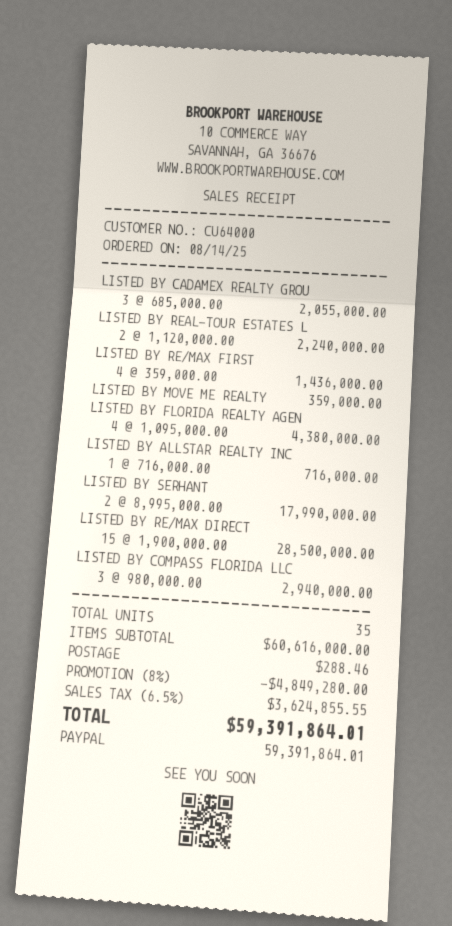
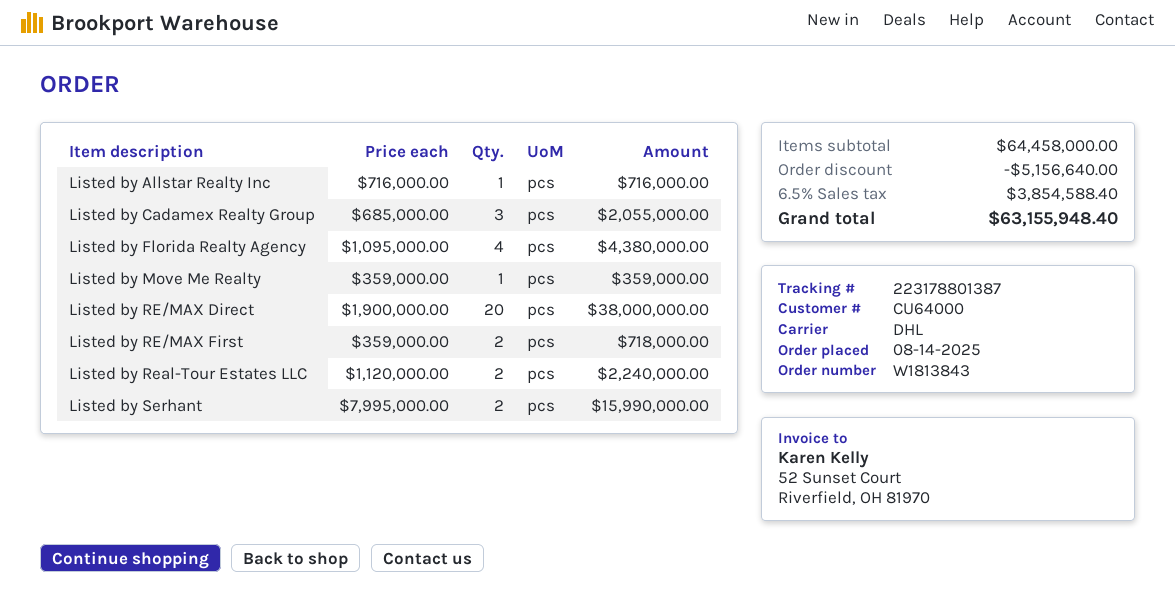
LISTED BY RE/MAX FIRST: 4 x 359000.00 = 1436000.00 -> 2 x 359000.00 = 718000.00
LISTED BY SERHANT: 2 x 8995000.00 = 17990000.00 -> 2 x 7995000.00 = 15990000.00
LISTED BY RE/MAX DIRECT: 15 x 1900000.00 = 28500000.00 -> 20 x 1900000.00 = 38000000.00
LISTED BY COMPASS FLORIDA LLC: 3 x 980000.00 = 2940000.00 -> none
subtotal: 60616000.00 -> 64458000.00
discount: 4849280.00 -> 5156640.00
shipping: 288.46 -> none
tax: 6.5% = 3624855.55 -> 6.5% = 3854588.40
total: 59391864.01 -> 63155948.40

